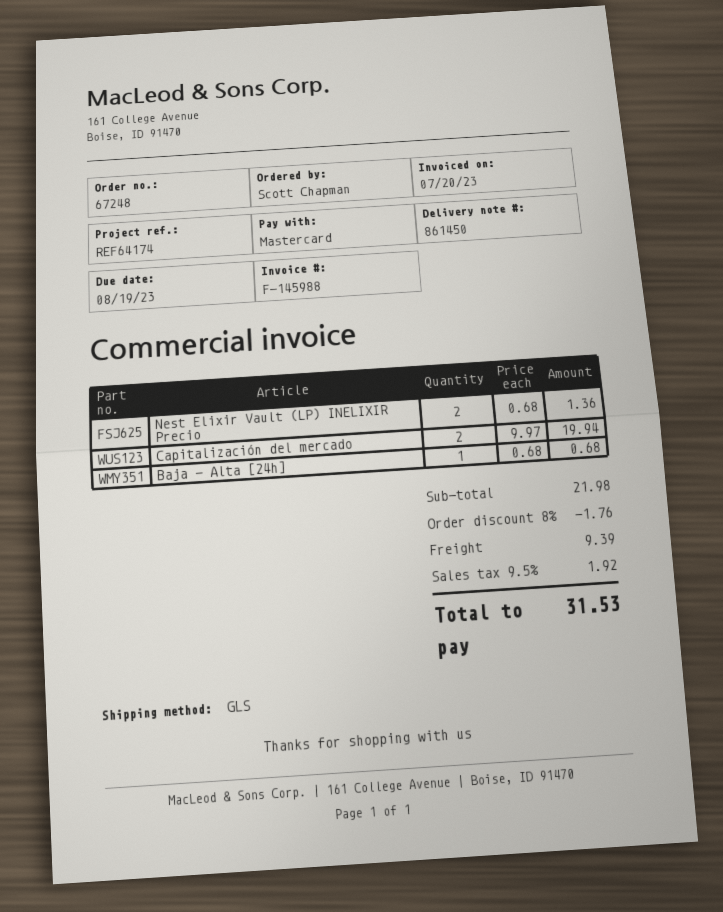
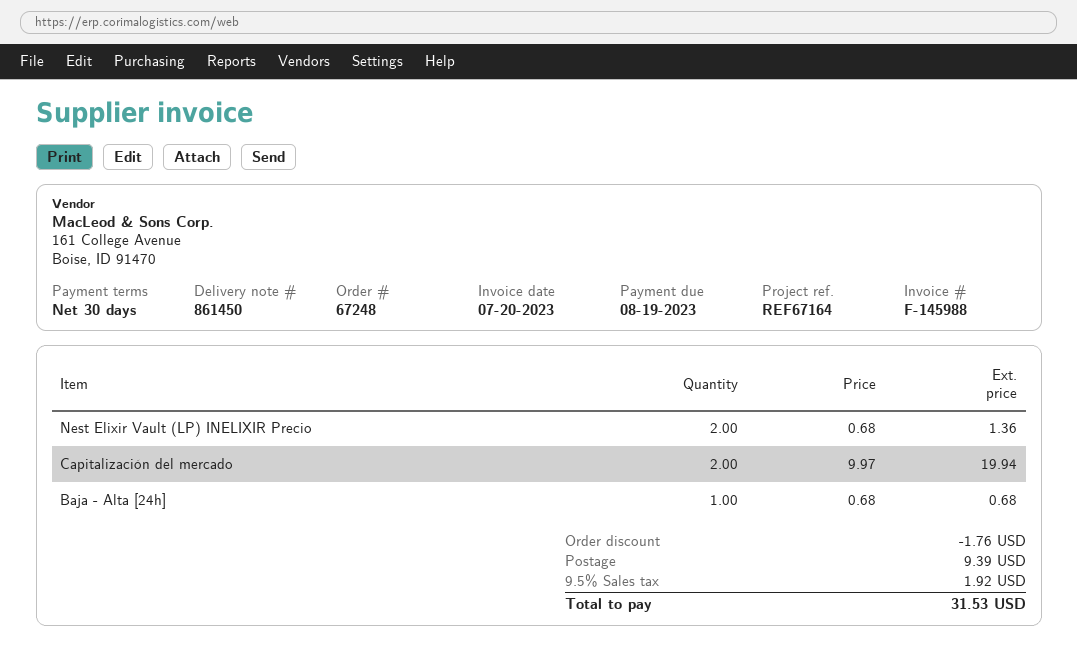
reference: REF64174 -> REF67164

